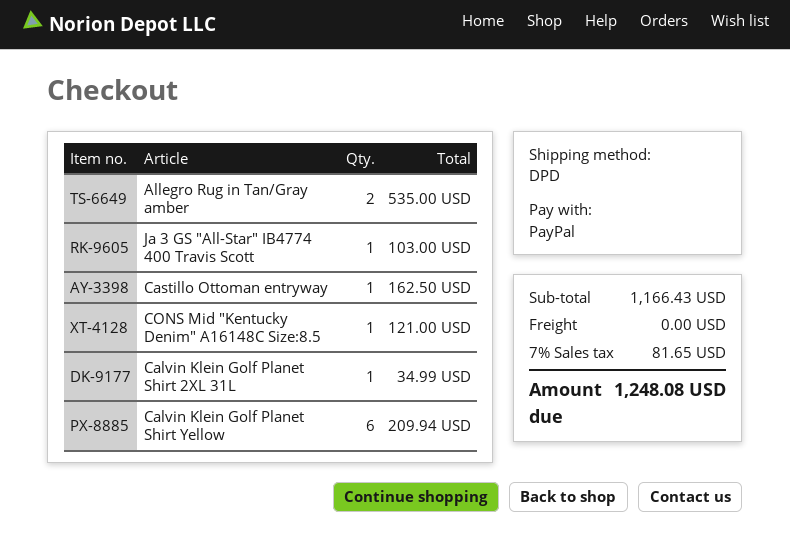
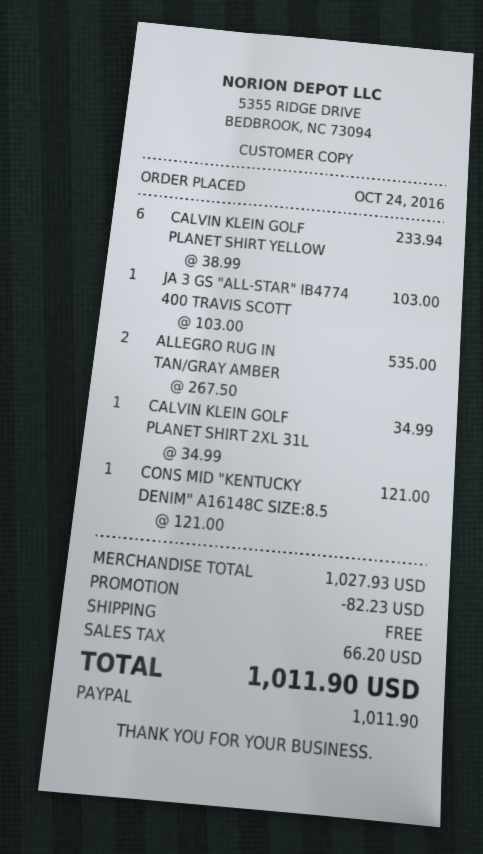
Castillo Ottoman entryway: 1 for 162.50 -> none
Calvin Klein Golf Planet Shirt Yellow: 6 for 209.94 -> 6 for 233.94
subtotal: 1166.43 -> 1027.93
discount: none -> 82.23
tax: 81.65 -> 66.20
total: 1248.08 -> 1011.90

